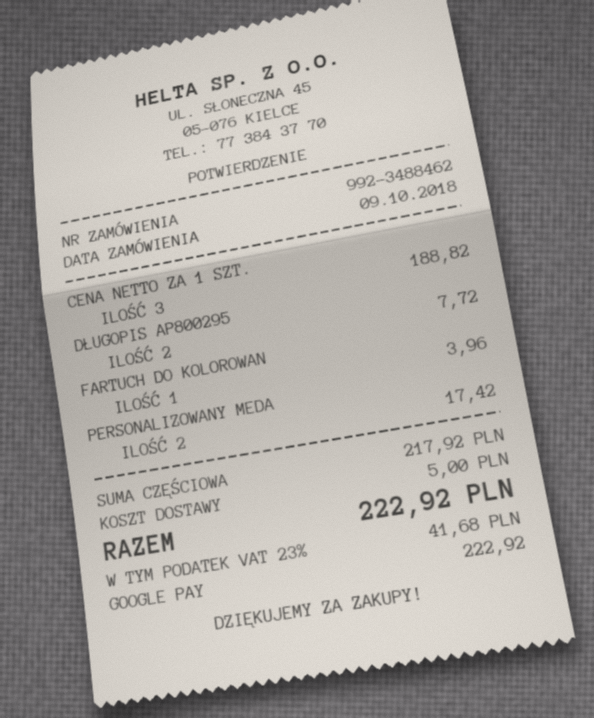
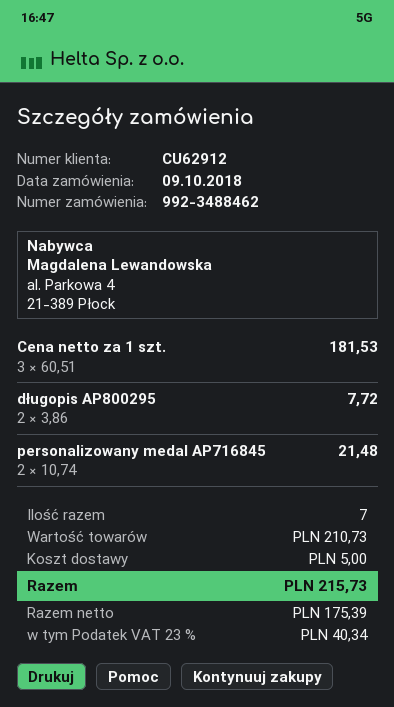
CENA NETTO ZA 1 SZT.: 3 for 188.82 -> 3 for 181.53
FARTUCH DO KOLOROWAN: 1 for 3.96 -> none
PERSONALIZOWANY MEDA: 2 for 17.42 -> 2 for 21.48
subtotal: 217.92 -> 210.73
tax: 23% = 41.68 -> 23% = 40.34
total: 222.92 -> 215.73

